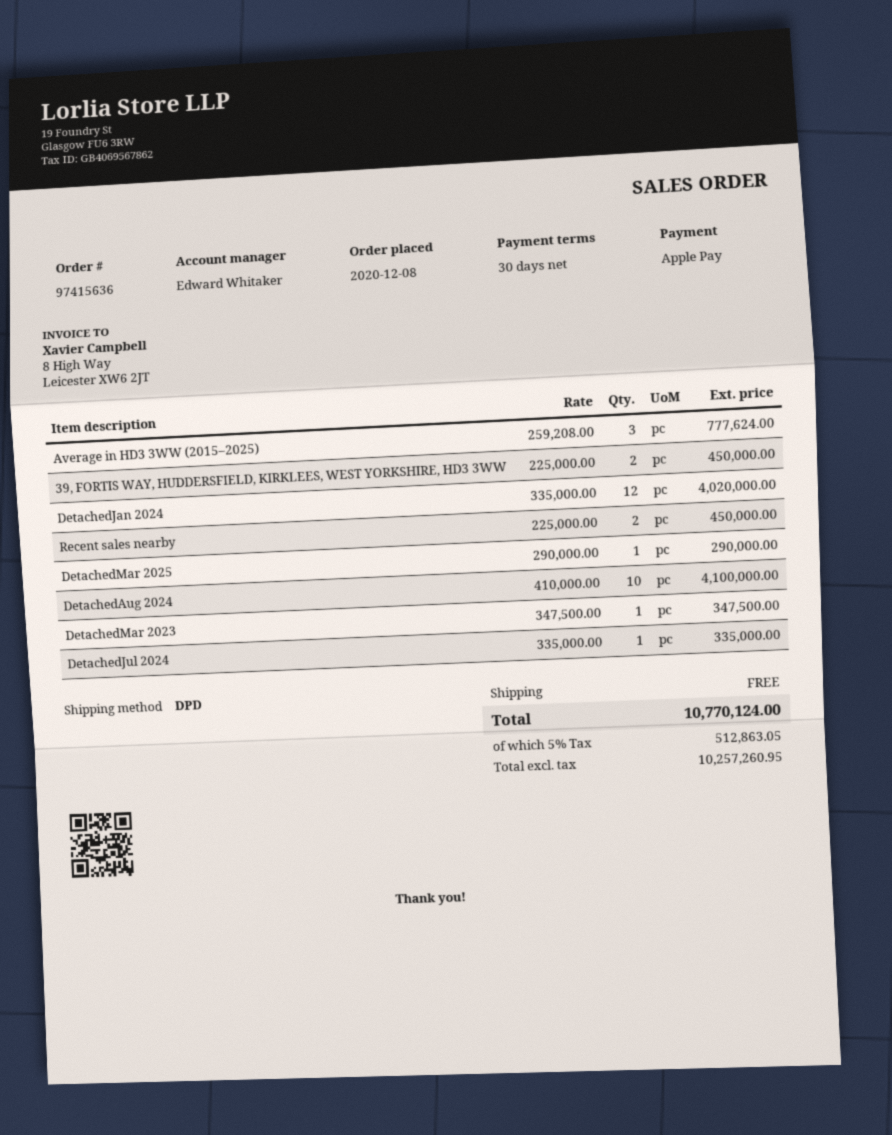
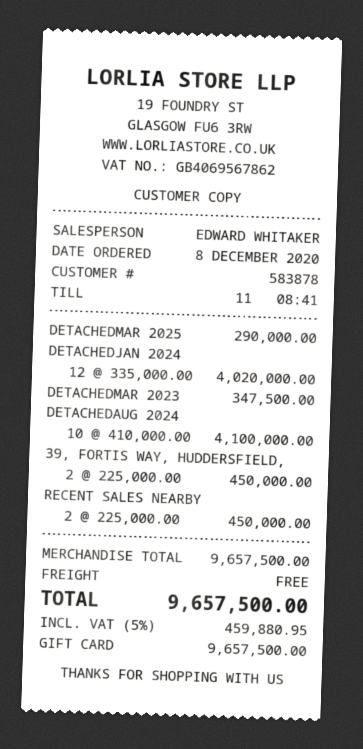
payment method: Apple Pay -> gift card
Average in HD3 3WW (2015–2025): 3 x 259208.00 = 777624.00 -> none
DetachedJul 2024: 1 x 335000.00 = 335000.00 -> none
tax: 5% = 512863.05 -> 5% = 459880.95
total: 10770124.00 -> 9657500.00

